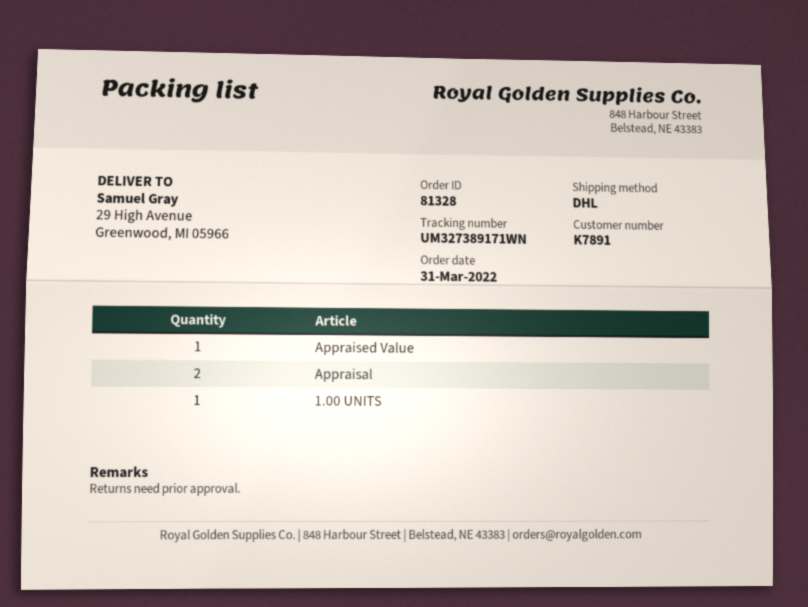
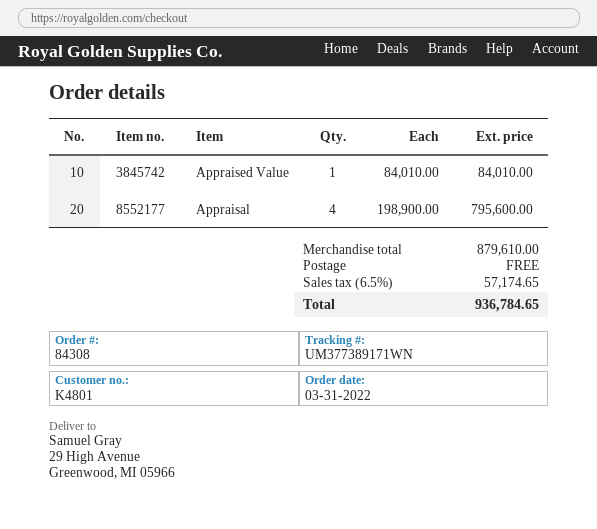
order number: 81328 -> 84308
customer number: K7891 -> K4801
tracking number: UM327389171WN -> UM377389171WN
Appraisal: 2 -> 4
1.00 UNITS: 1 -> none

